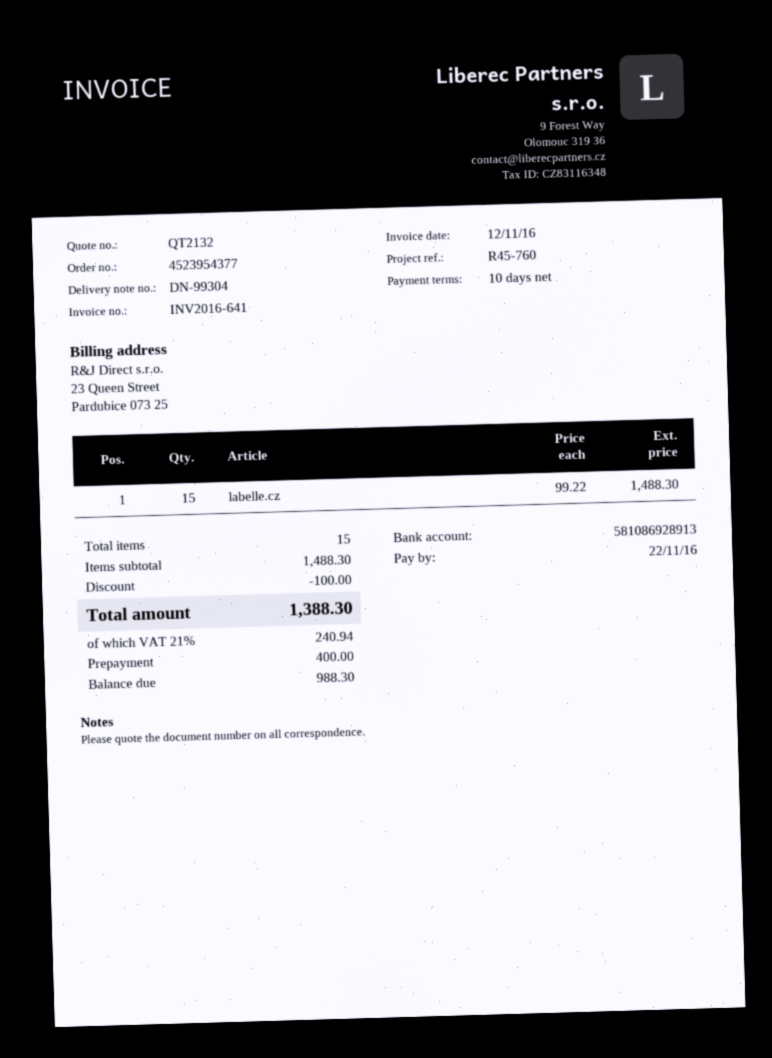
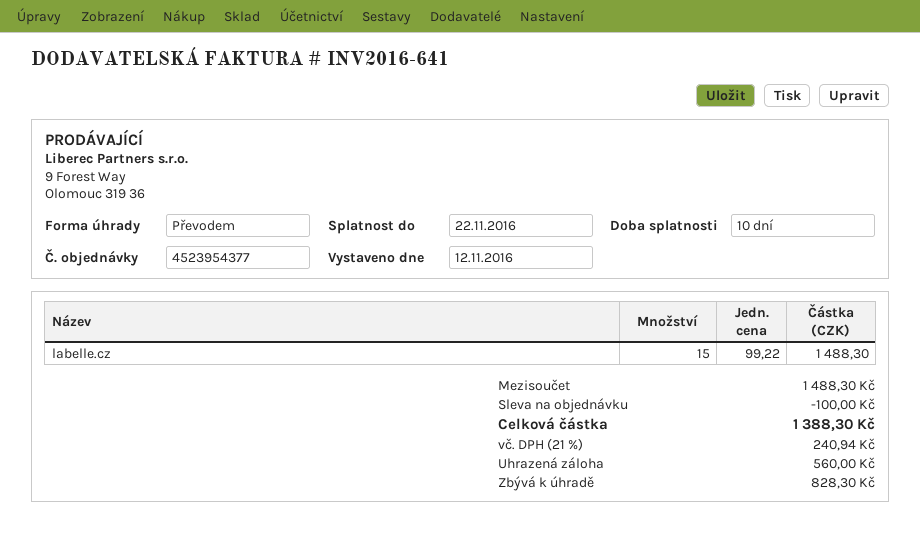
deposit: 400.00 -> 560.00
balance: 988.30 -> 828.30

